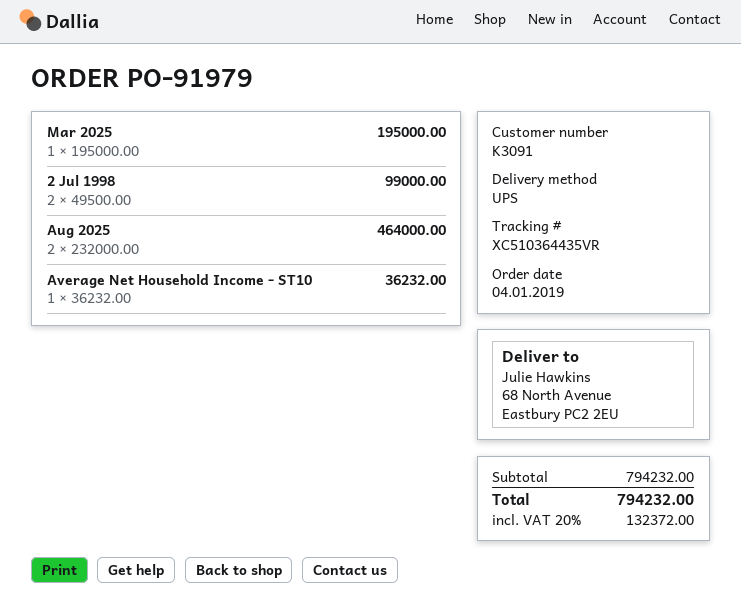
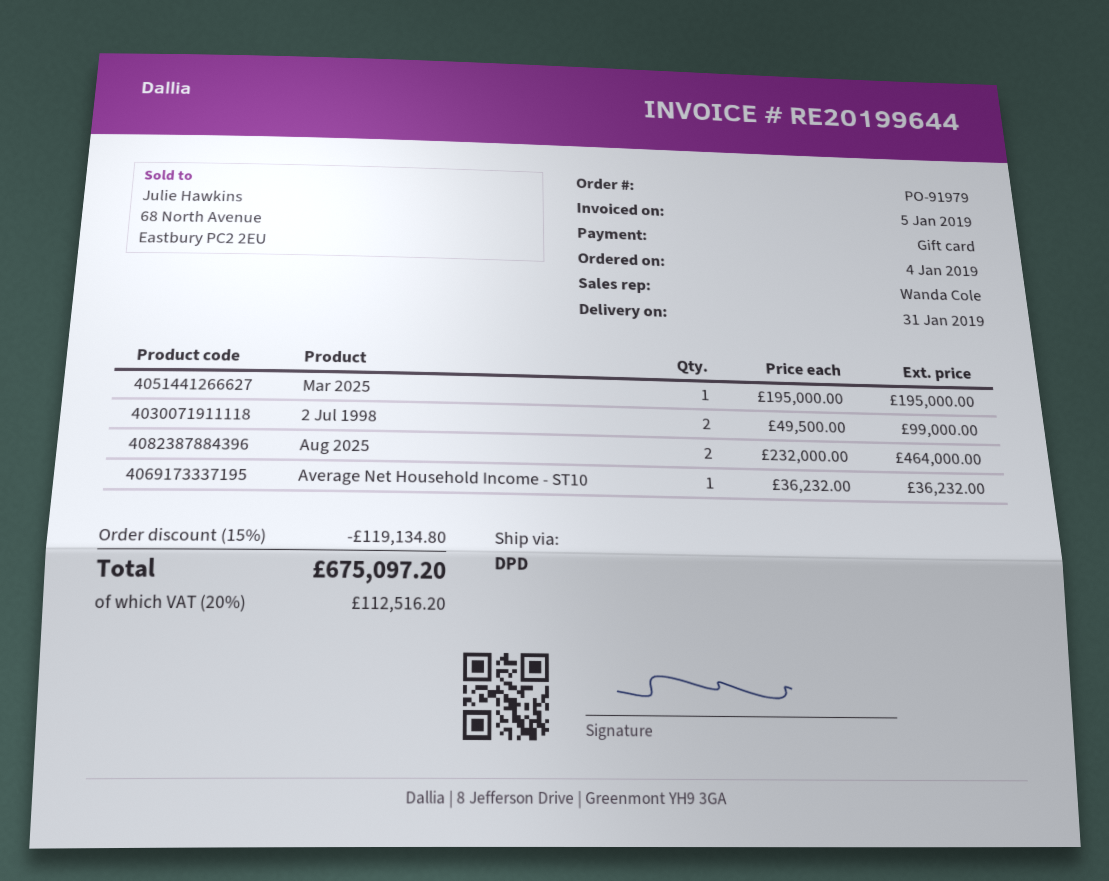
shipping method: UPS -> DPD
discount: none -> 15% = 119134.80
tax: 20% = 132372.00 -> 20% = 112516.20
total: 794232.00 -> 675097.20

